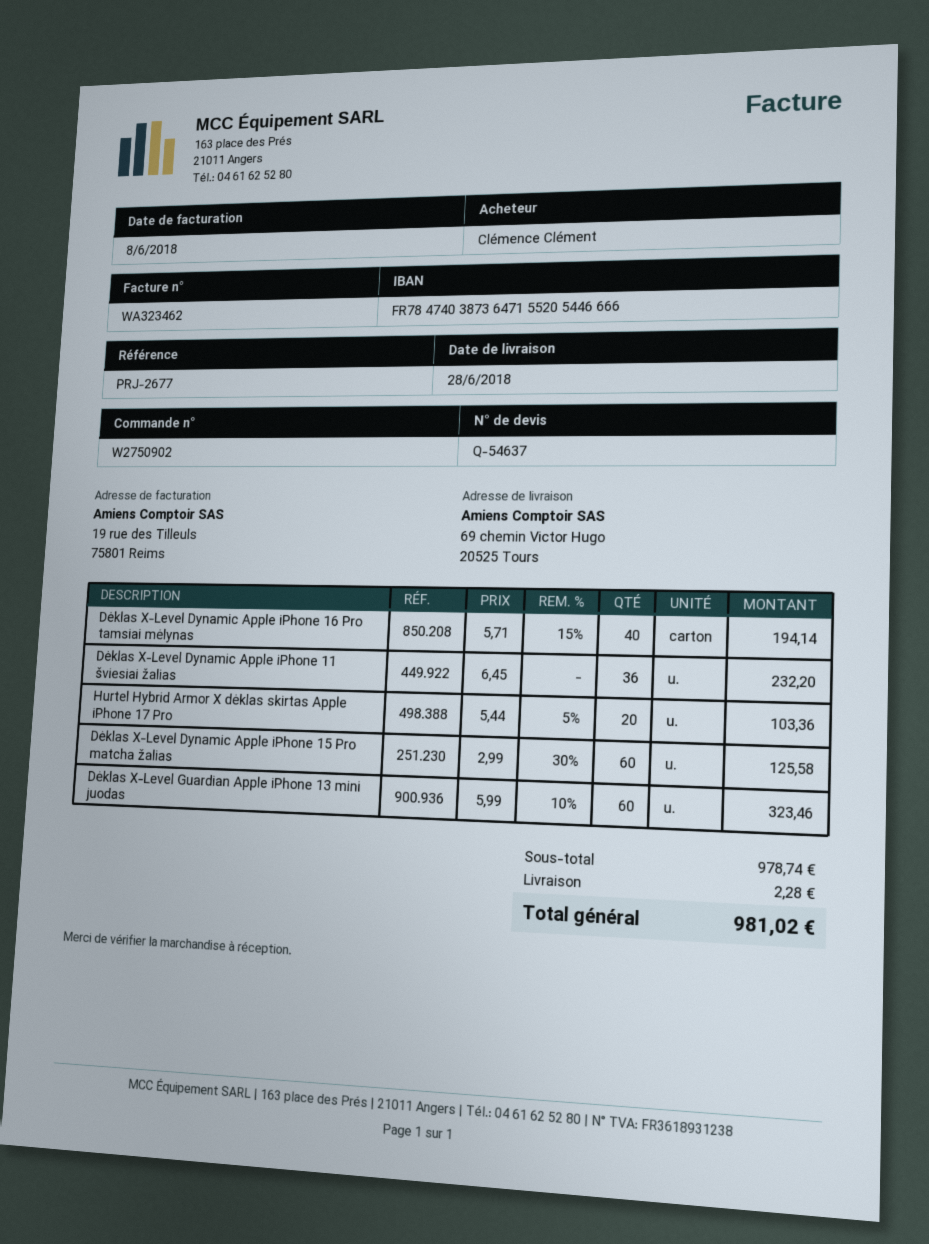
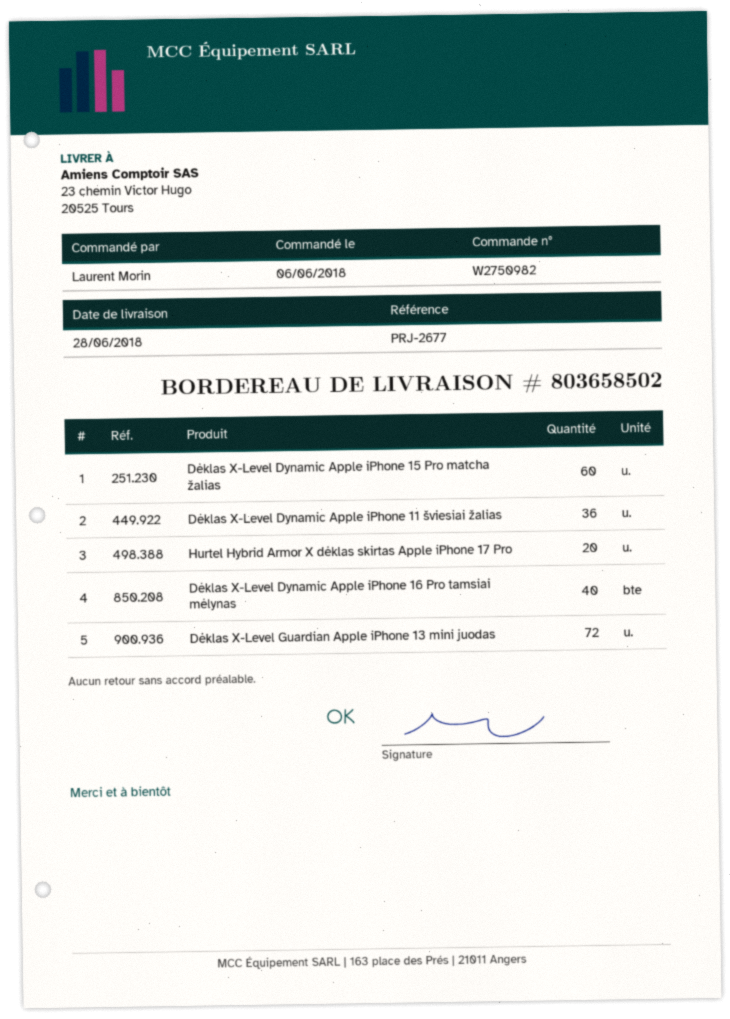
order number: W2750902 -> W2750982
ordered by: Clémence Clément -> Laurent Morin
ship to: 69 chemin Victor Hugo, 20525 Tours -> 23 chemin Victor Hugo, 20525 Tours
Dėklas X-Level Guardian Apple iPhone 13 mini juodas: 60 -> 72

